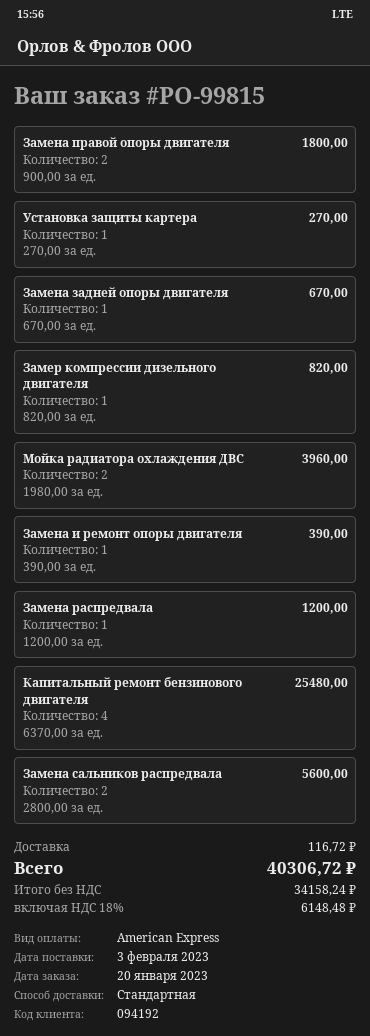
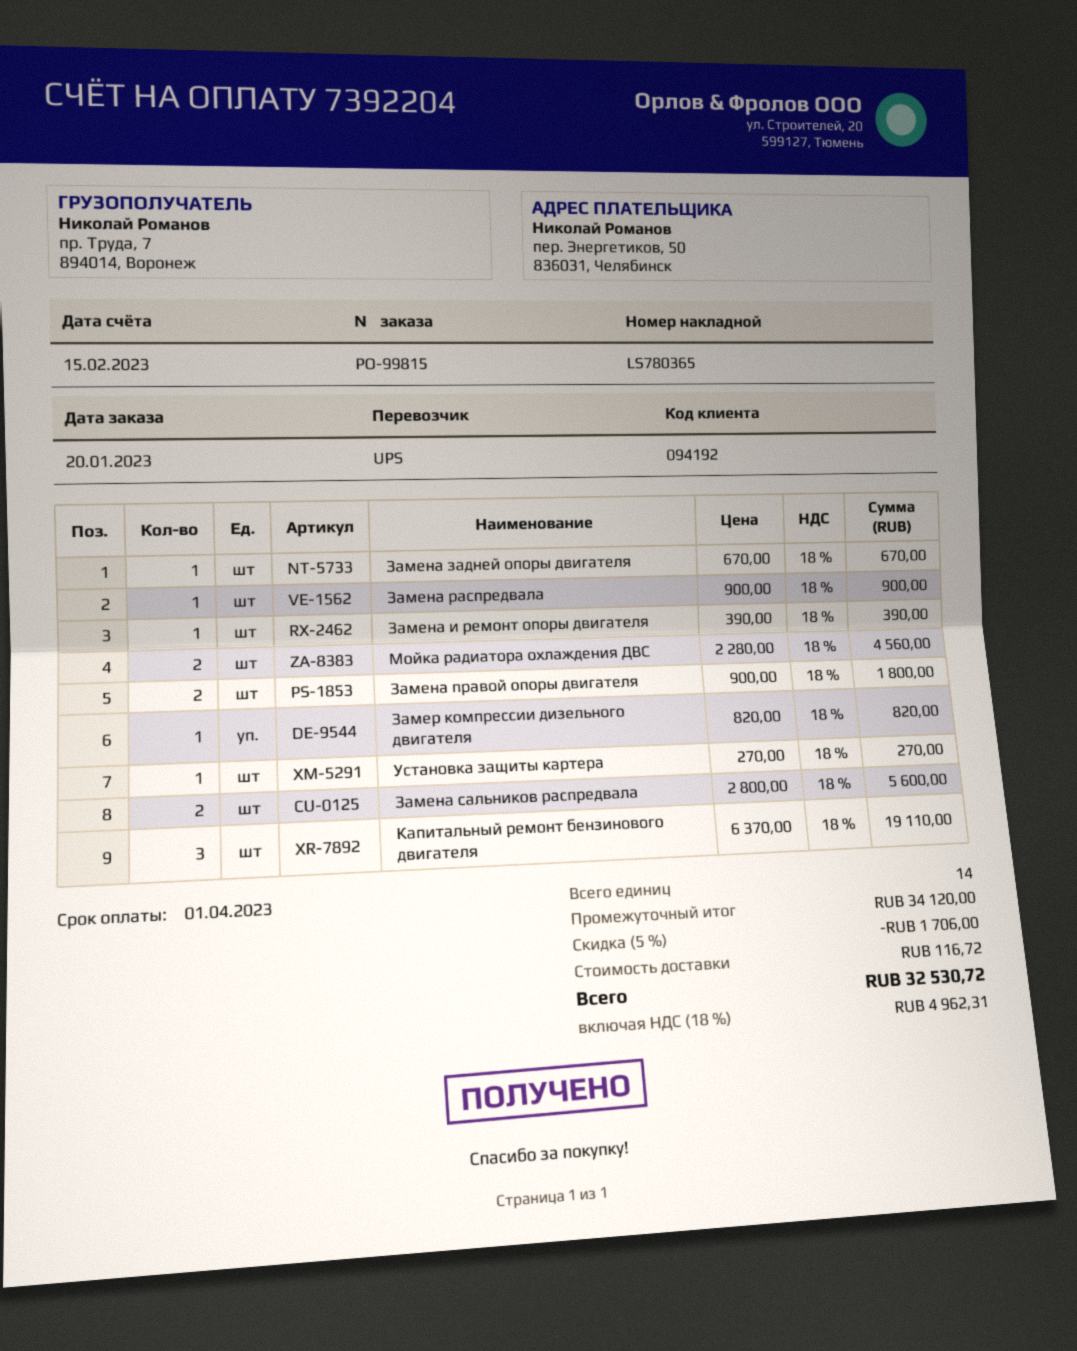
shipping method: standard -> UPS
Мойка радиатора охлаждения ДВС: 2 x 1980.00 = 3960.00 -> 2 x 2280.00 = 4560.00
Замена распредвала: 1 x 1200.00 = 1200.00 -> 1 x 900.00 = 900.00
Капитальный ремонт бензинового двигателя: 4 x 6370.00 = 25480.00 -> 3 x 6370.00 = 19110.00
discount: none -> 5% = 1706.00
tax: 18% = 6148.48 -> 18% = 4962.31
total: 40306.72 -> 32530.72

